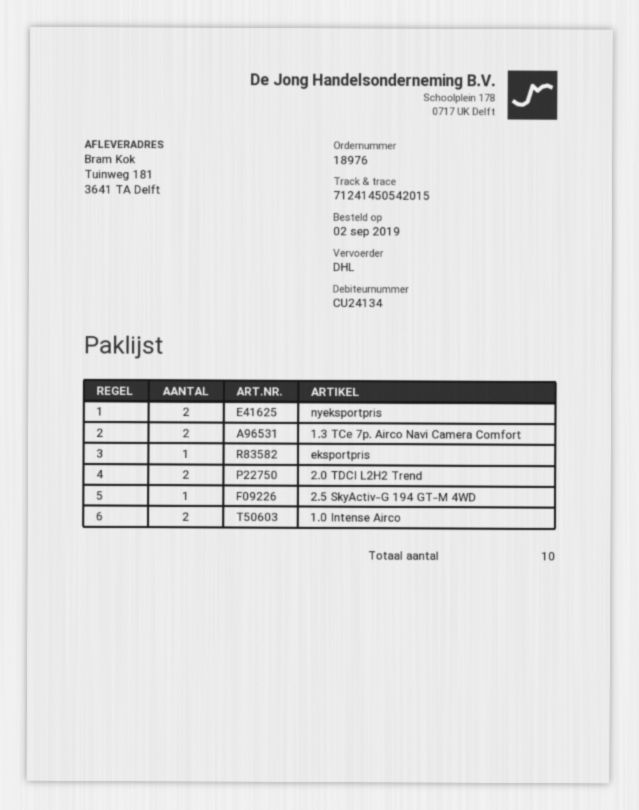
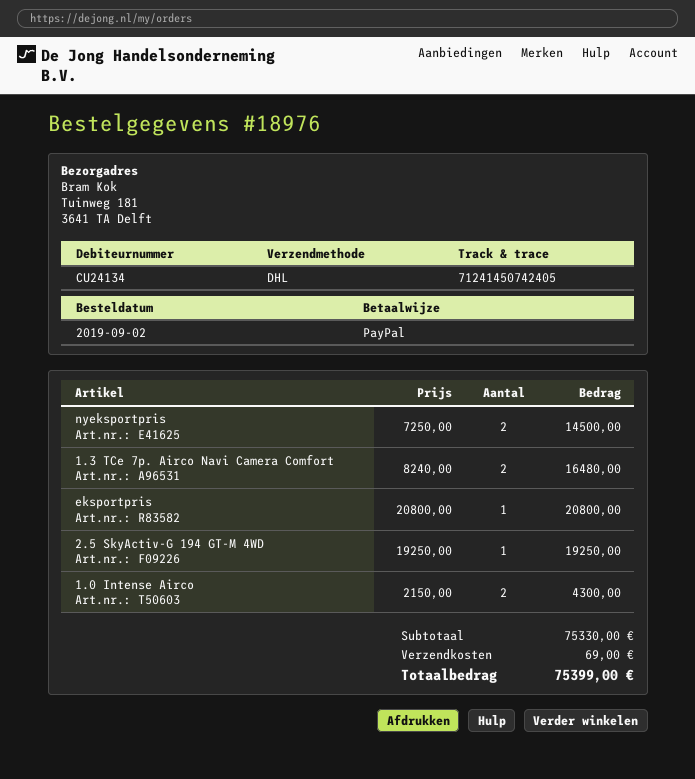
tracking number: 71241450542015 -> 71241450742405
2.0 TDCI L2H2 Trend: 2 -> none

